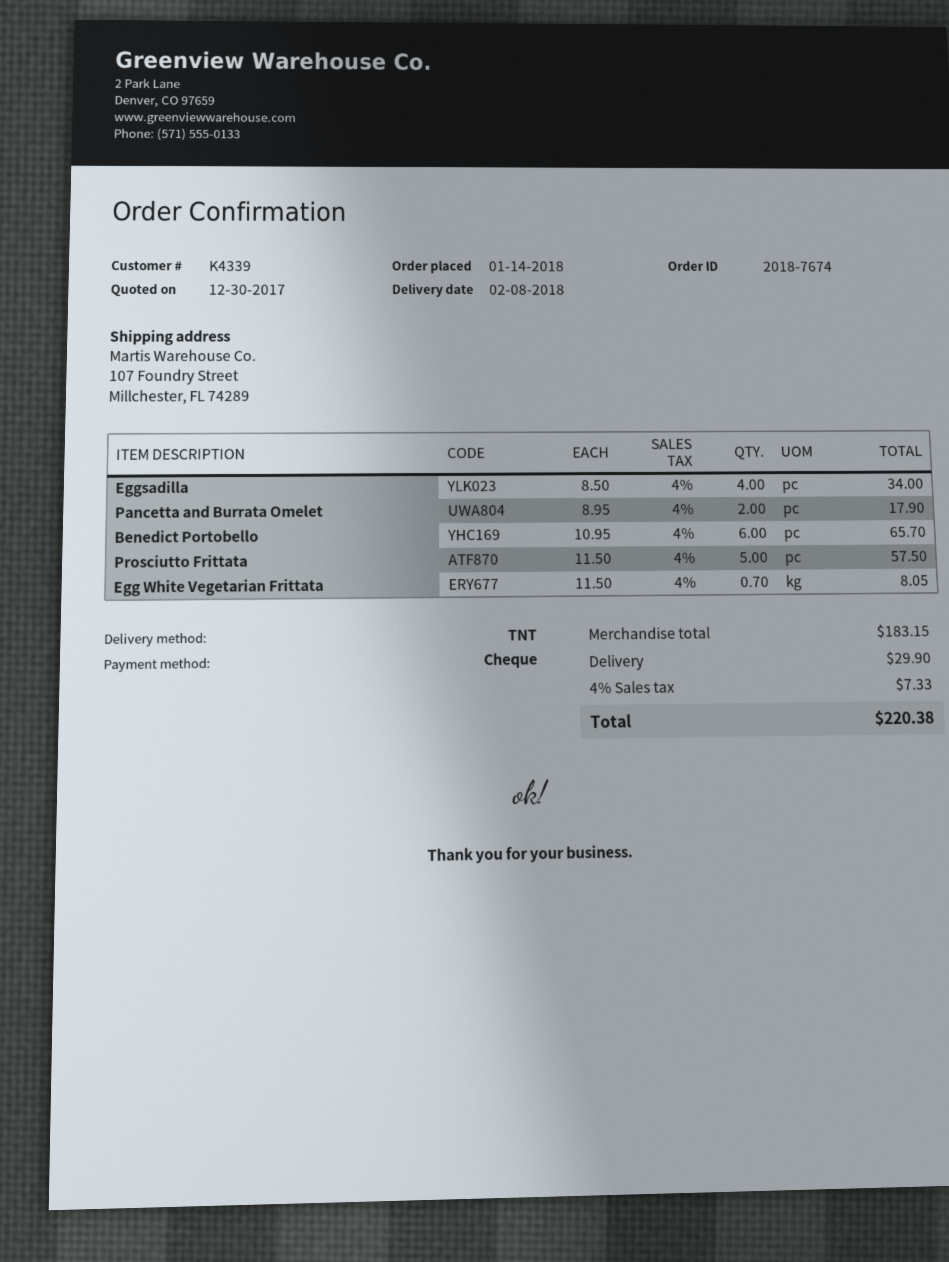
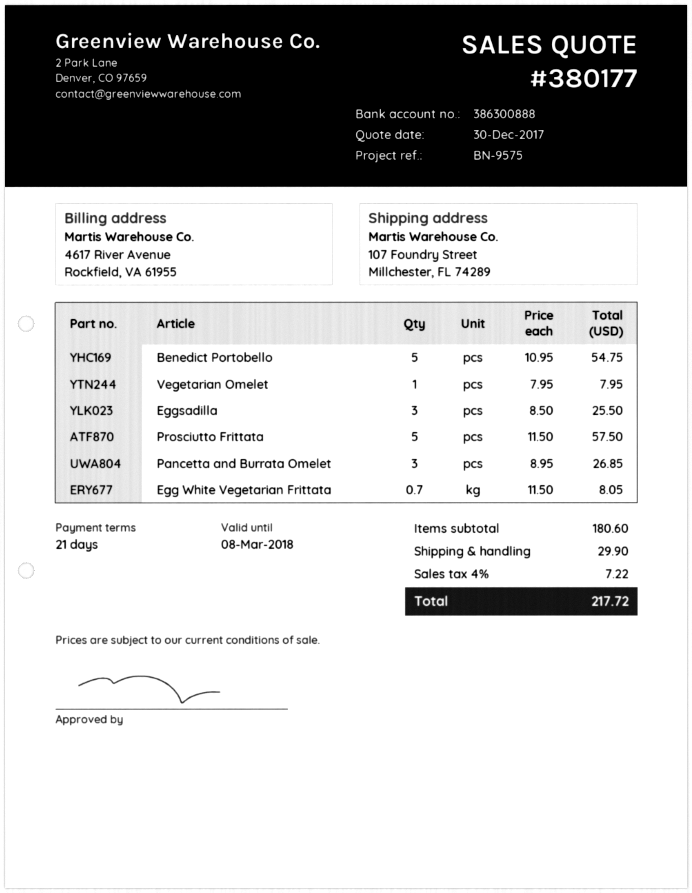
Eggsadilla: 4 x 8.50 = 34.00 -> 3 x 8.50 = 25.50
Pancetta and Burrata Omelet: 2 x 8.95 = 17.90 -> 3 x 8.95 = 26.85
Benedict Portobello: 6 x 10.95 = 65.70 -> 5 x 10.95 = 54.75
Vegetarian Omelet: none -> 1 x 7.95 = 7.95
subtotal: 183.15 -> 180.60
tax: 4% = 7.33 -> 4% = 7.22
total: 220.38 -> 217.72

